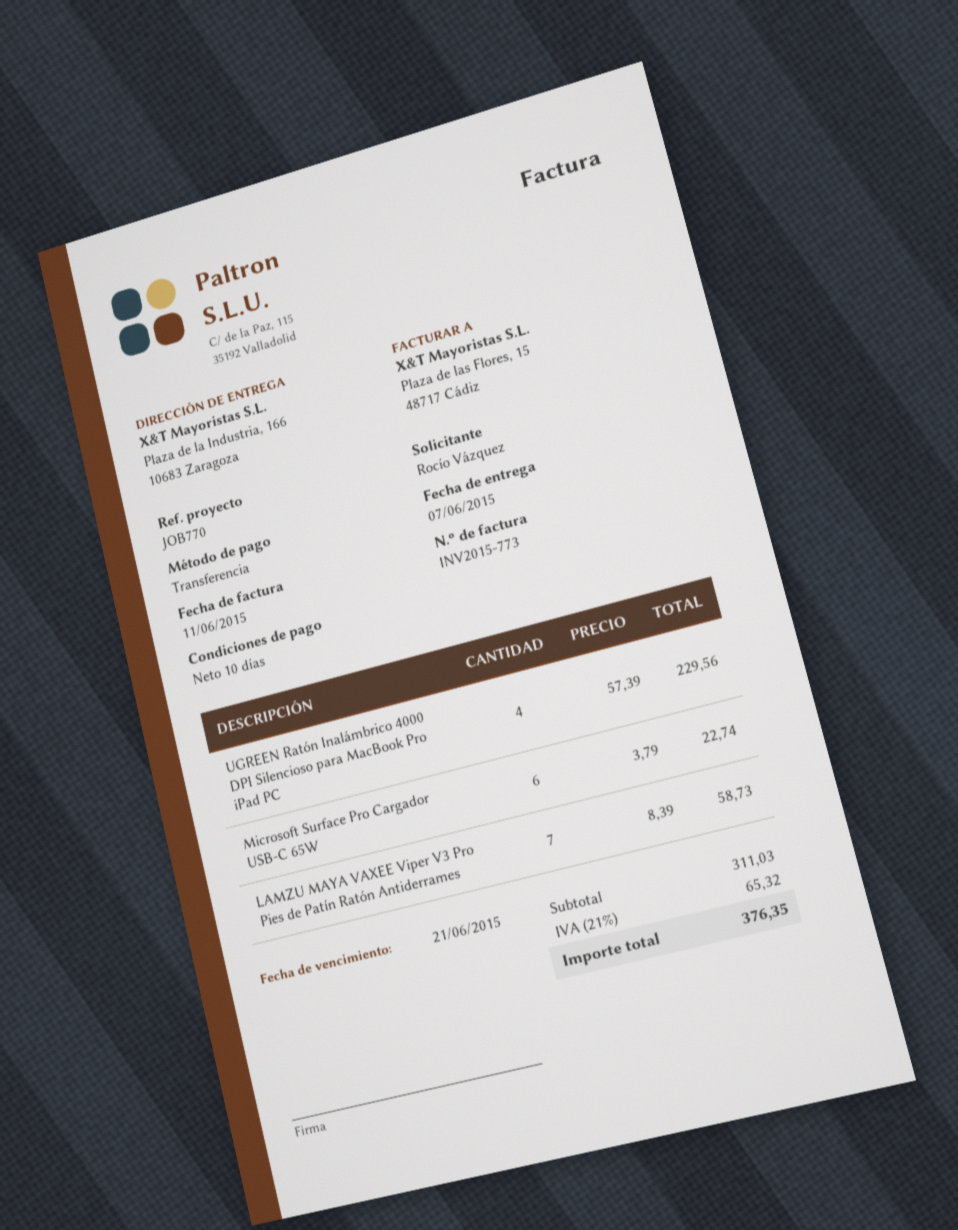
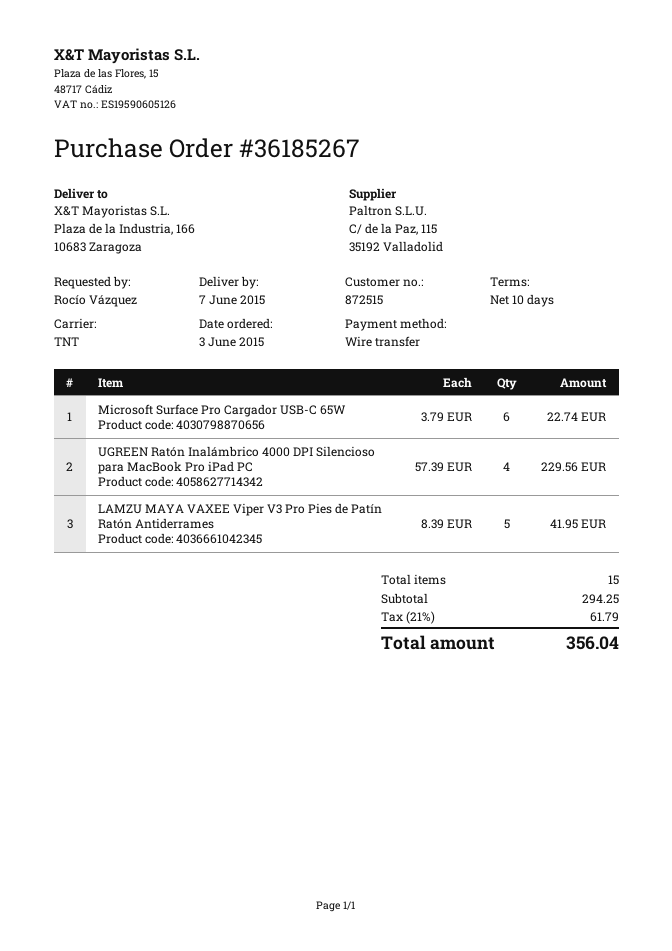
LAMZU MAYA VAXEE Viper V3 Pro Pies de Patín Ratón Antiderrames: 7 x 8.39 = 58.73 -> 5 x 8.39 = 41.95
subtotal: 311.03 -> 294.25
tax: 21% = 65.32 -> 21% = 61.79
total: 376.35 -> 356.04

